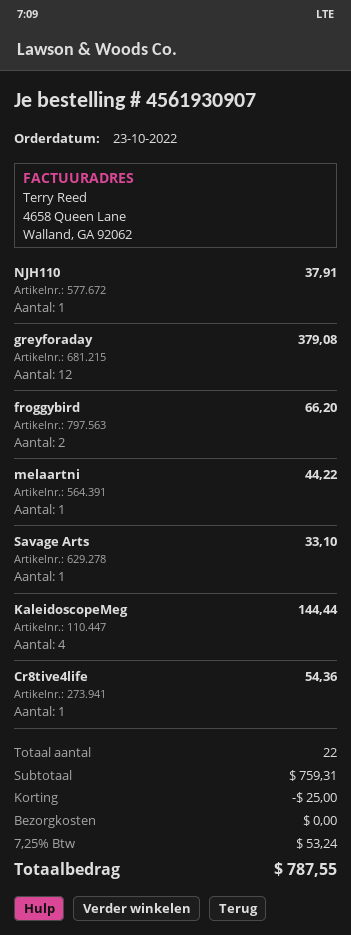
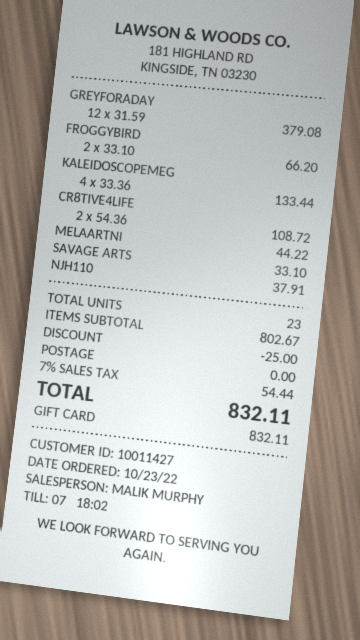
KaleidoscopeMeg: 4 for 144.44 -> 4 for 133.44
Cr8tive4life: 1 for 54.36 -> 2 for 108.72
total quantity: 22 -> 23
subtotal: 759.31 -> 802.67
tax: 7.25% = 53.24 -> 7% = 54.44
total: 787.55 -> 832.11

